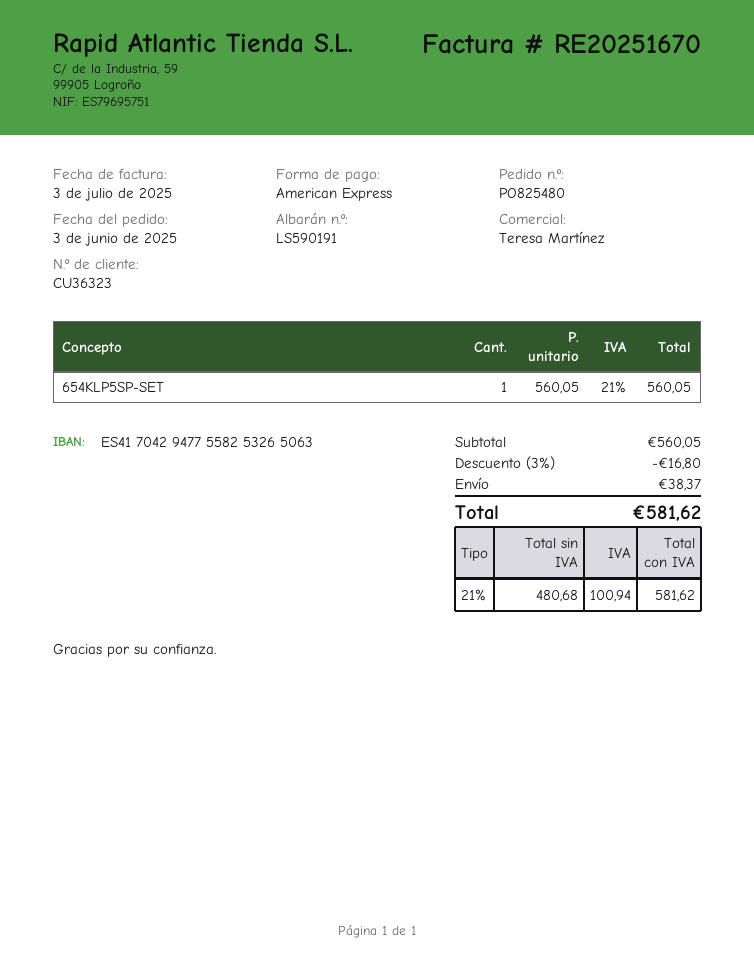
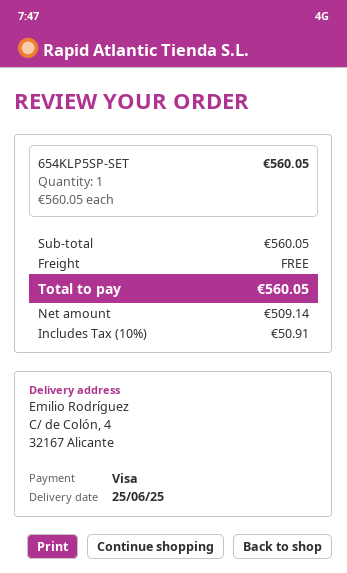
payment method: American Express -> Visa
discount: 3% = 16.80 -> none
shipping: 38.37 -> 0.00
net: 480.68 -> 509.14
tax: 21% = 100.94 -> 10% = 50.91
total: 581.62 -> 560.05

